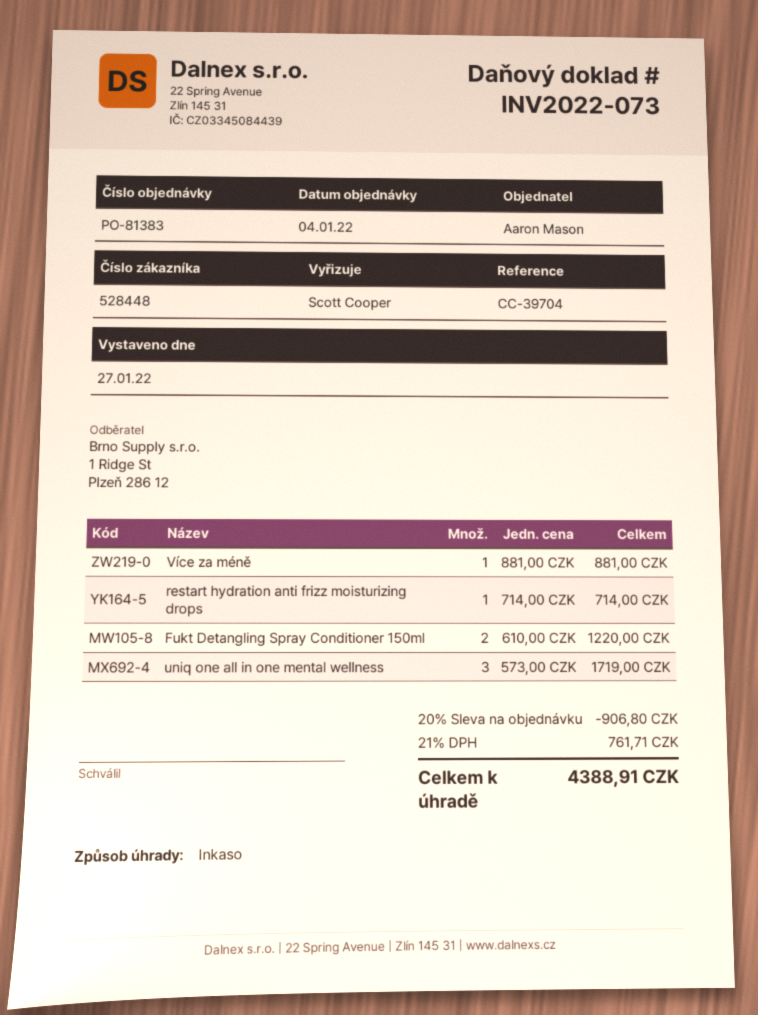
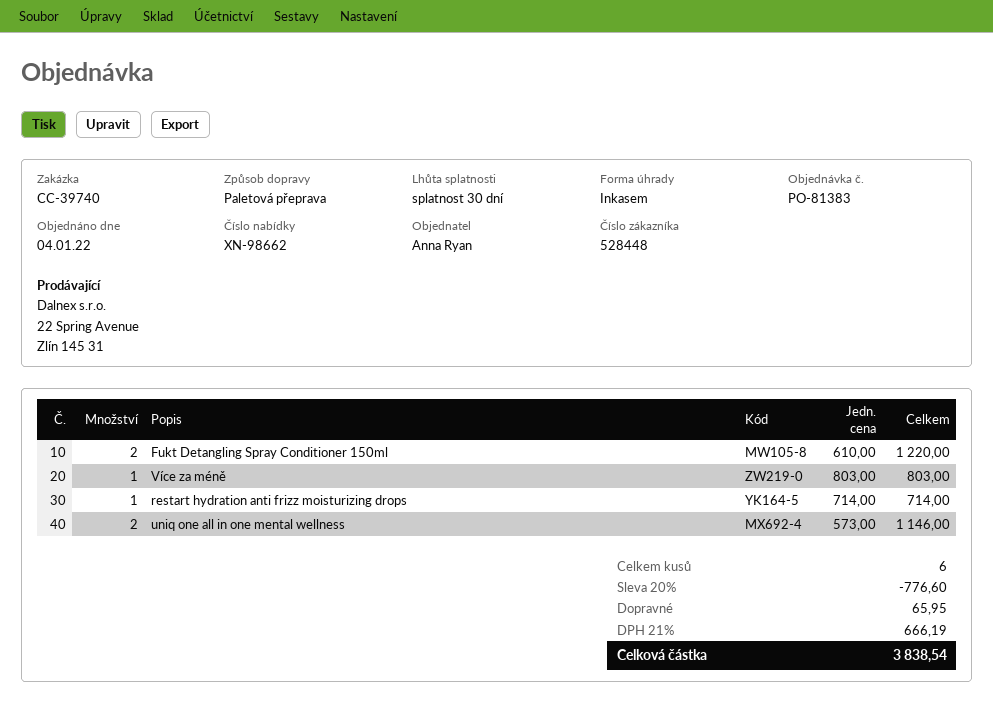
reference: CC-39704 -> CC-39740
ordered by: Aaron Mason -> Anna Ryan
Více za méně: 1 x 881.00 = 881.00 -> 1 x 803.00 = 803.00
uniq one all in one mental wellness: 3 x 573.00 = 1719.00 -> 2 x 573.00 = 1146.00
discount: 20% = 906.80 -> 20% = 776.60
shipping: none -> 65.95
tax: 21% = 761.71 -> 21% = 666.19
total: 4388.91 -> 3838.54

